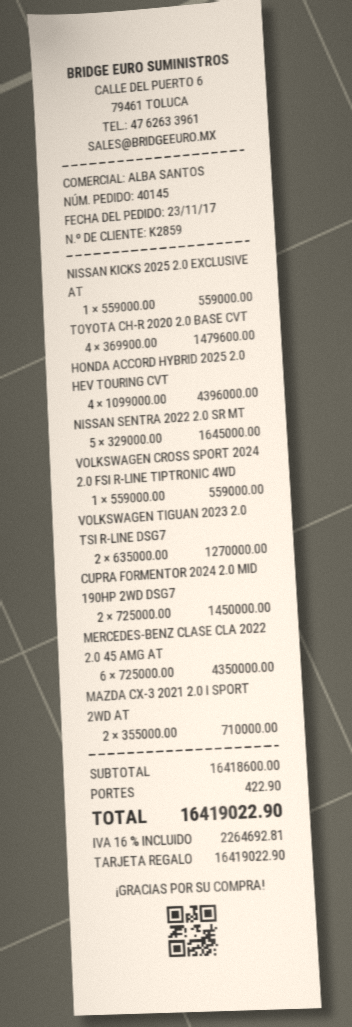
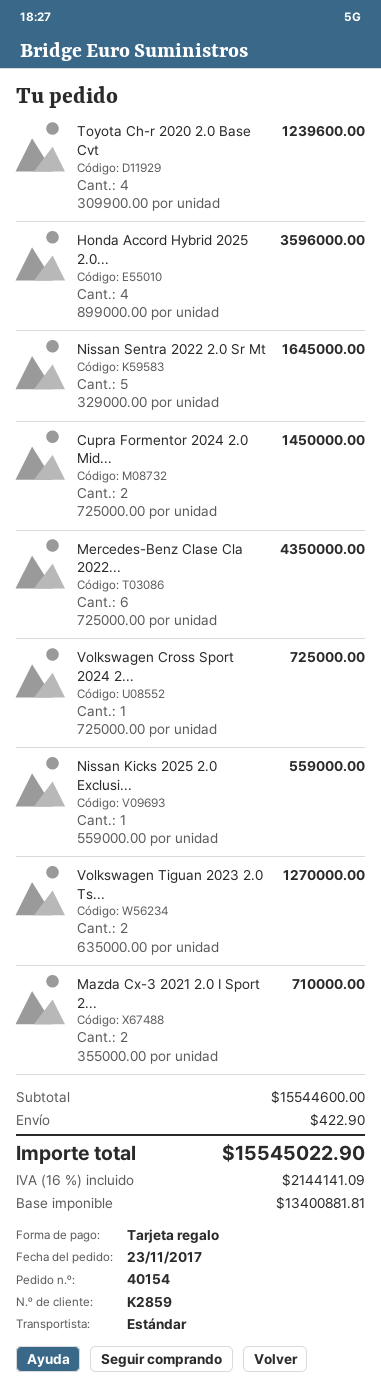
order number: 40145 -> 40154
TOYOTA CH-R 2020 2.0 BASE CVT: 4 x 369900.00 = 1479600.00 -> 4 x 309900.00 = 1239600.00
HONDA ACCORD HYBRID 2025 2.0 HEV TOURING CVT: 4 x 1099000.00 = 4396000.00 -> 4 x 899000.00 = 3596000.00
VOLKSWAGEN CROSS SPORT 2024 2.0 FSI R-LINE TIPTRONIC 4WD: 1 x 559000.00 = 559000.00 -> 1 x 725000.00 = 725000.00
subtotal: 16418600.00 -> 15544600.00
tax: 16% = 2264692.81 -> 16% = 2144141.09
total: 16419022.90 -> 15545022.90

